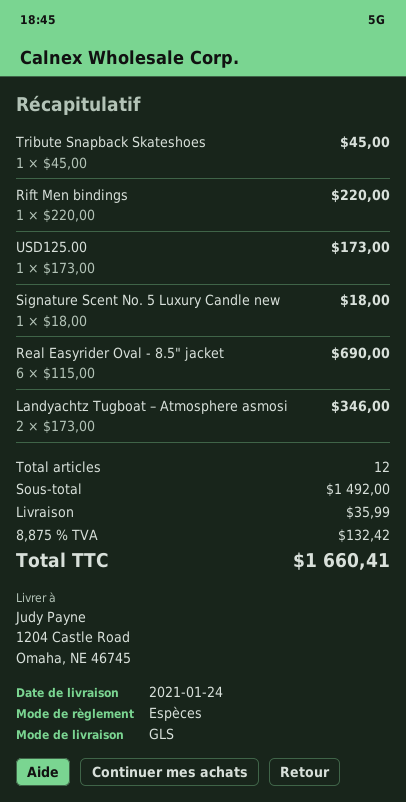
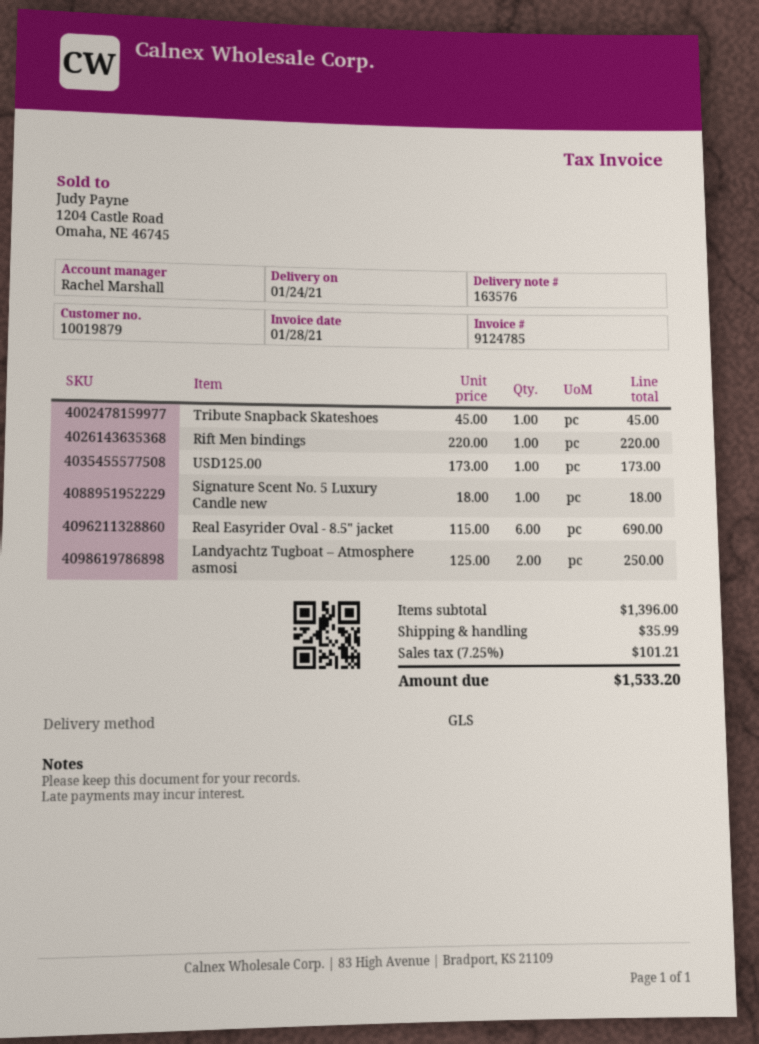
Landyachtz Tugboat – Atmosphere asmosi: 2 x 173.00 = 346.00 -> 2 x 125.00 = 250.00
subtotal: 1492.00 -> 1396.00
tax: 8.875% = 132.42 -> 7.25% = 101.21
total: 1660.41 -> 1533.20

